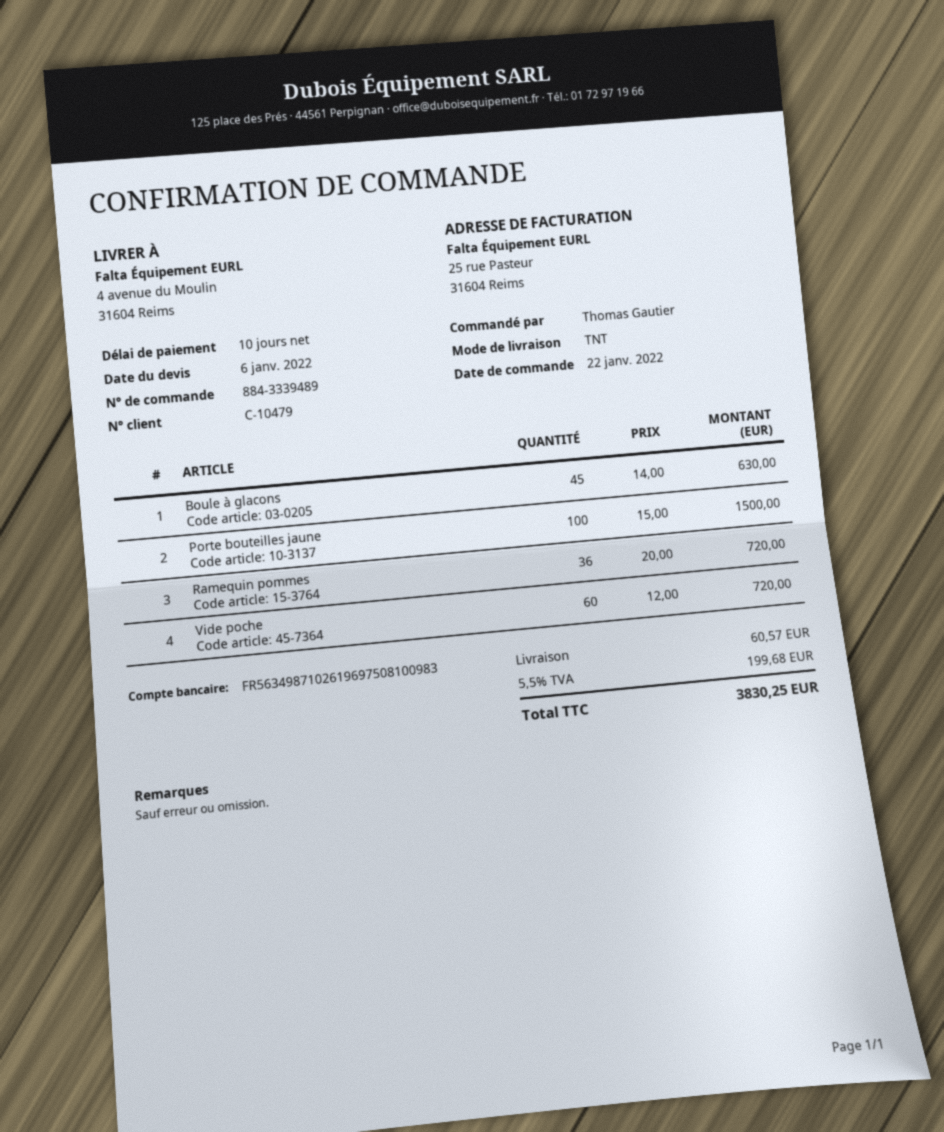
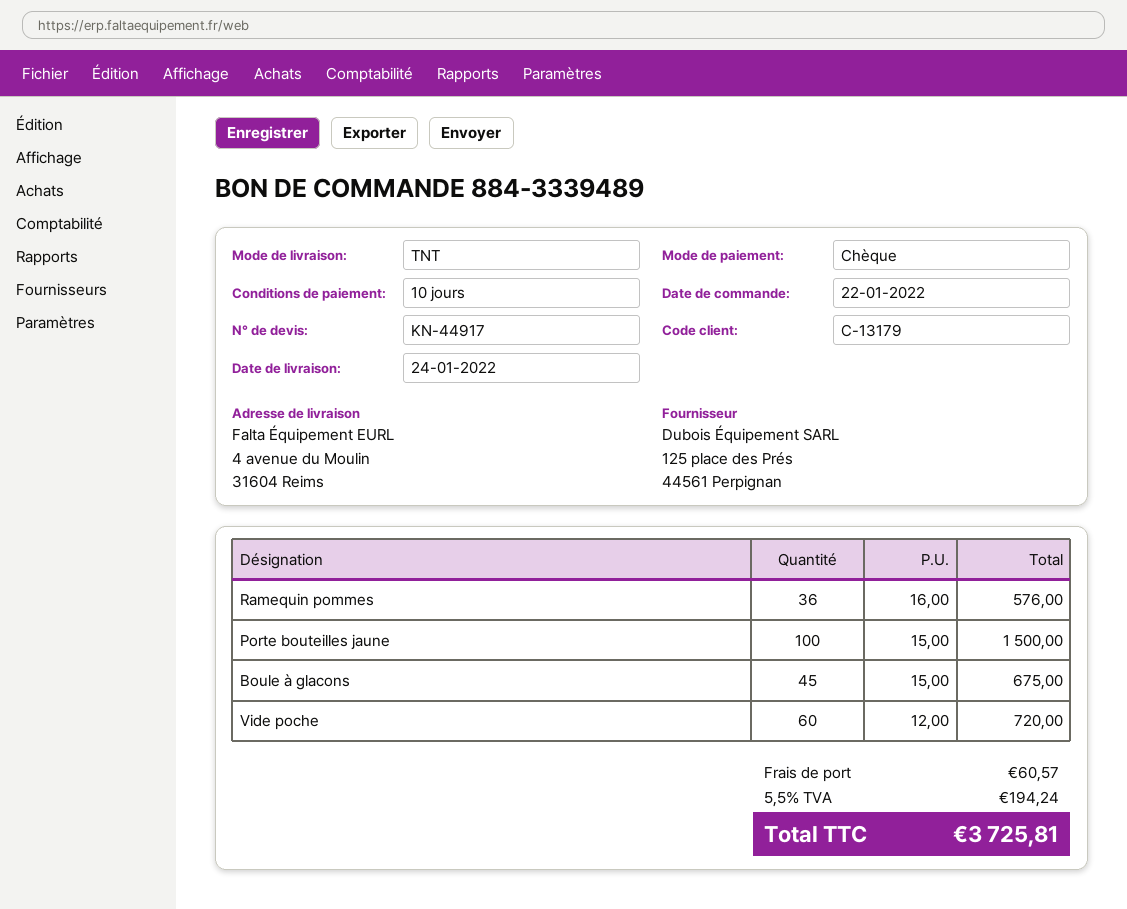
customer number: C-10479 -> C-13179
Boule à glacons: 45 x 14.00 = 630.00 -> 45 x 15.00 = 675.00
Ramequin pommes: 36 x 20.00 = 720.00 -> 36 x 16.00 = 576.00
tax: 5.5% = 199.68 -> 5.5% = 194.24
total: 3830.25 -> 3725.81

